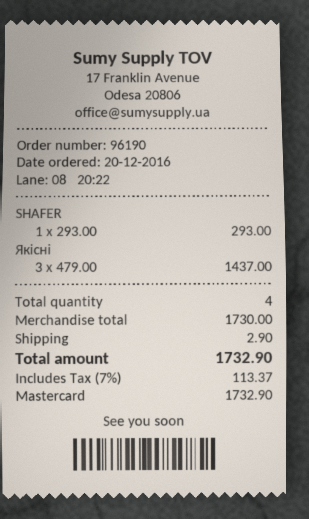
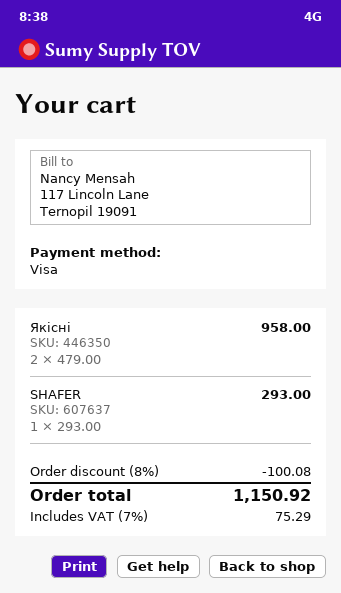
payment method: Mastercard -> Visa
Якісні: 3 x 479.00 = 1437.00 -> 2 x 479.00 = 958.00
discount: none -> 8% = 100.08
shipping: 2.90 -> none
tax: 7% = 113.37 -> 7% = 75.29
total: 1732.90 -> 1150.92

